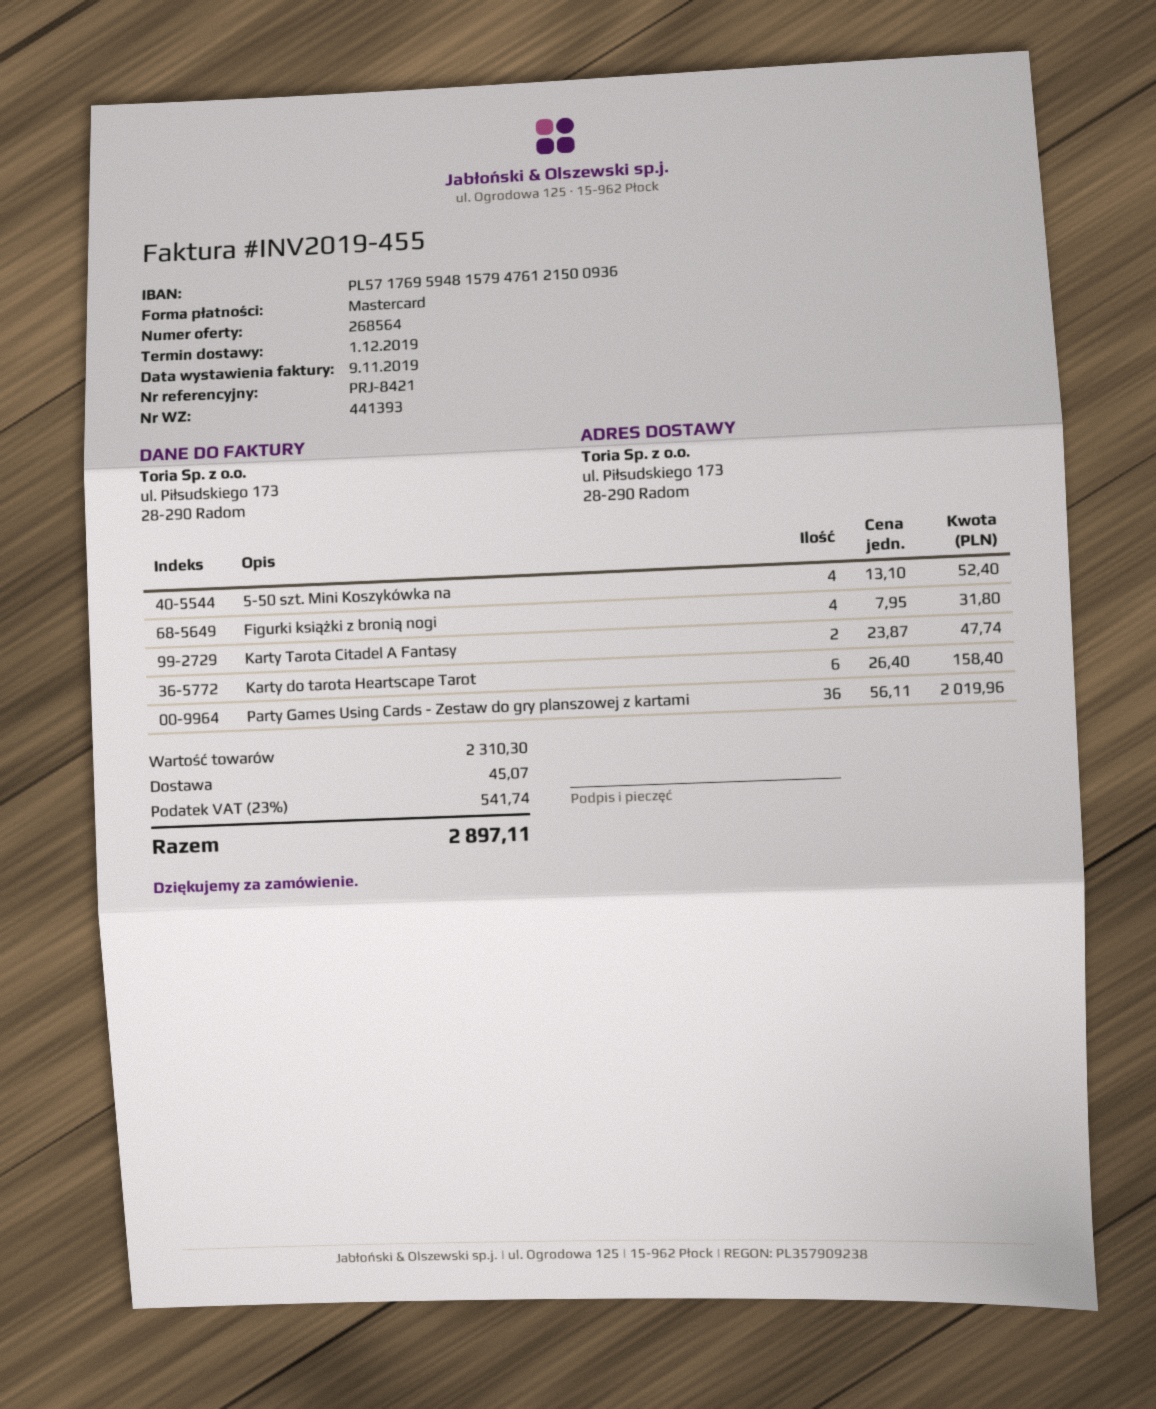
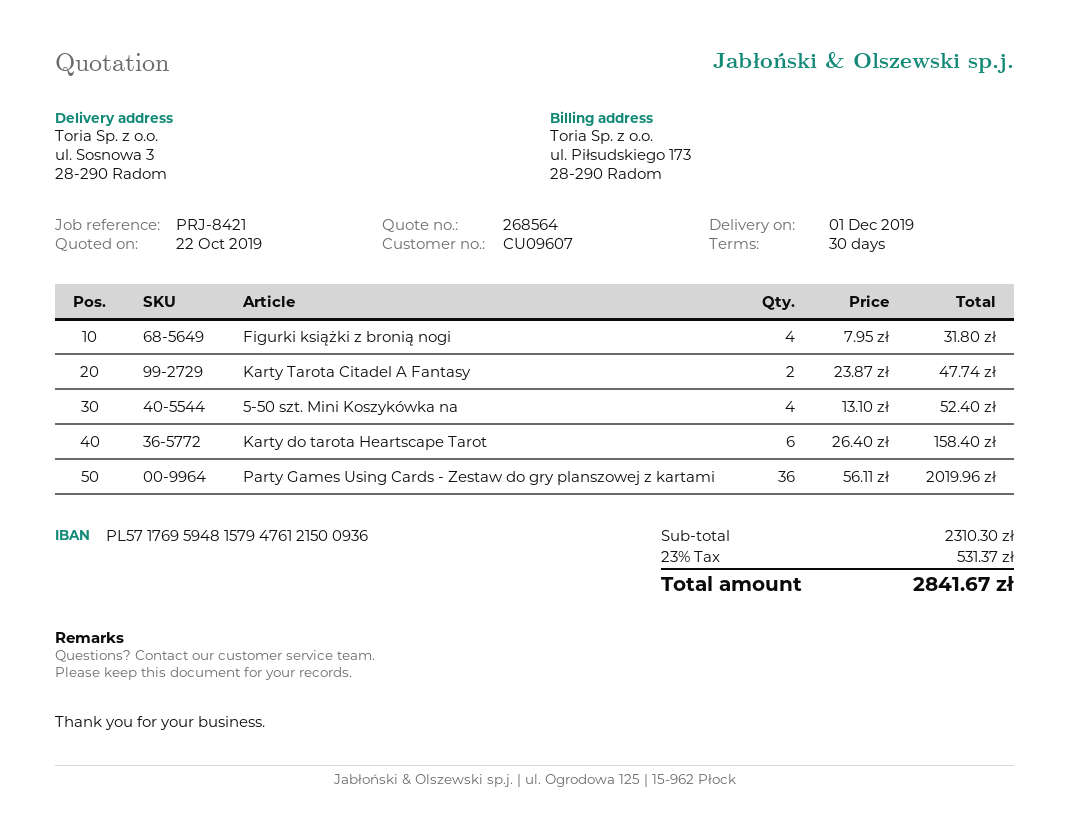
ship to: ul. Piłsudskiego 173, 28-290 Radom -> ul. Sosnowa 3, 28-290 Radom
shipping: 45.07 -> none
tax: 23% = 541.74 -> 23% = 531.37
total: 2897.11 -> 2841.67

